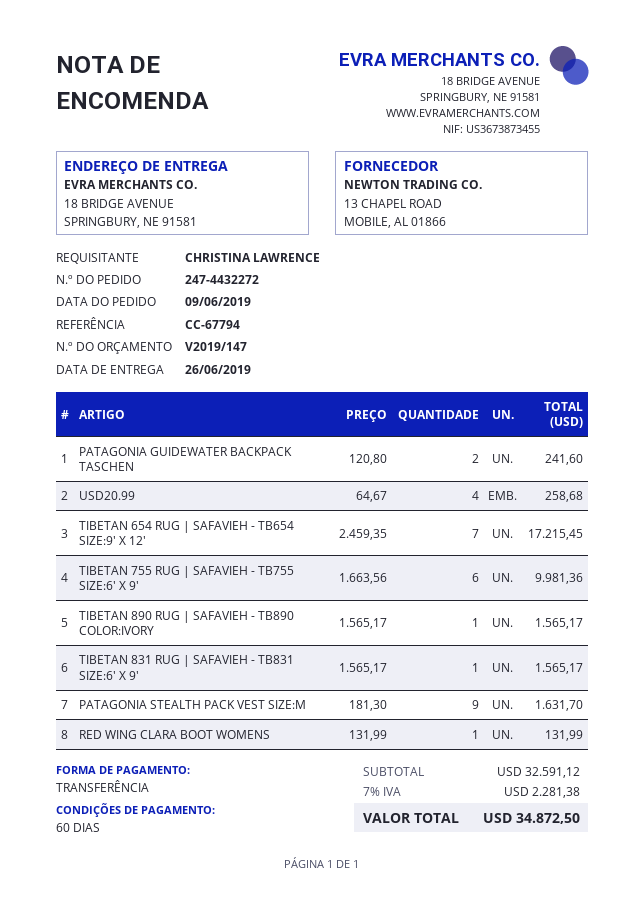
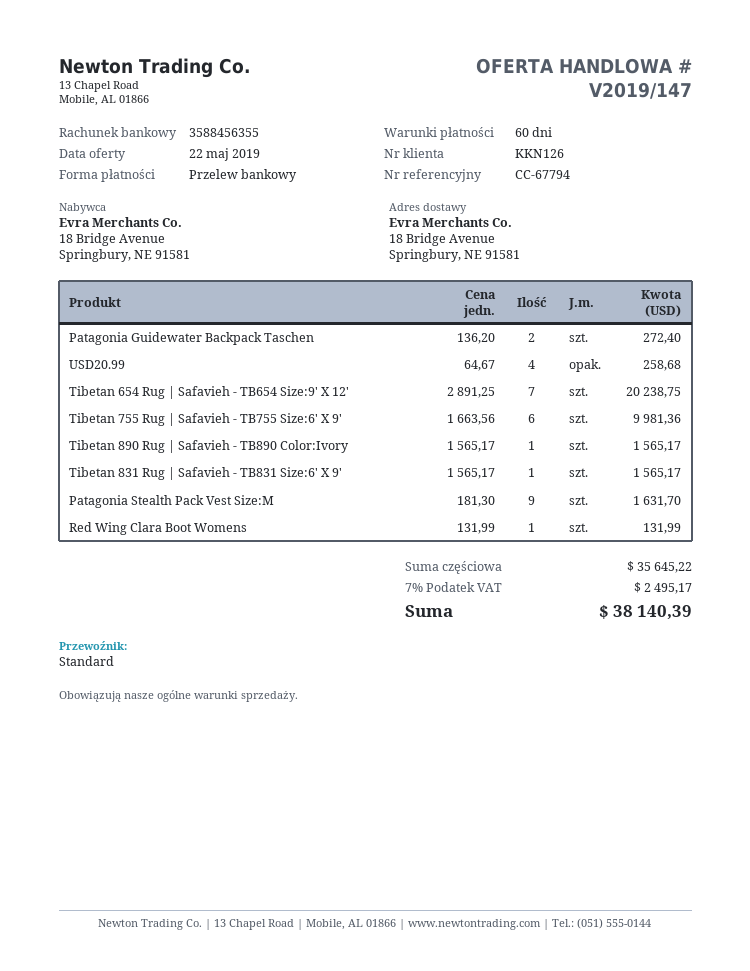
PATAGONIA GUIDEWATER BACKPACK TASCHEN: 2 x 120.80 = 241.60 -> 2 x 136.20 = 272.40
TIBETAN 654 RUG | SAFAVIEH - TB654 SIZE:9' X 12': 7 x 2459.35 = 17215.45 -> 7 x 2891.25 = 20238.75
subtotal: 32591.12 -> 35645.22
tax: 7% = 2281.38 -> 7% = 2495.17
total: 34872.50 -> 38140.39

